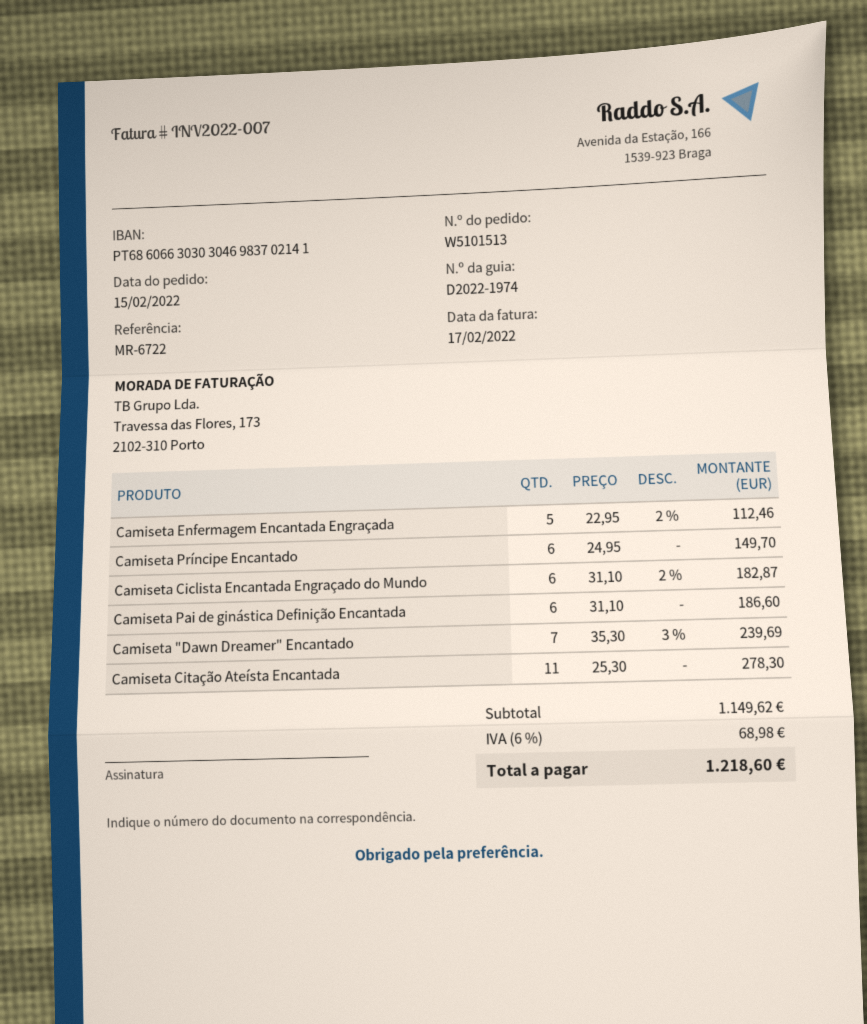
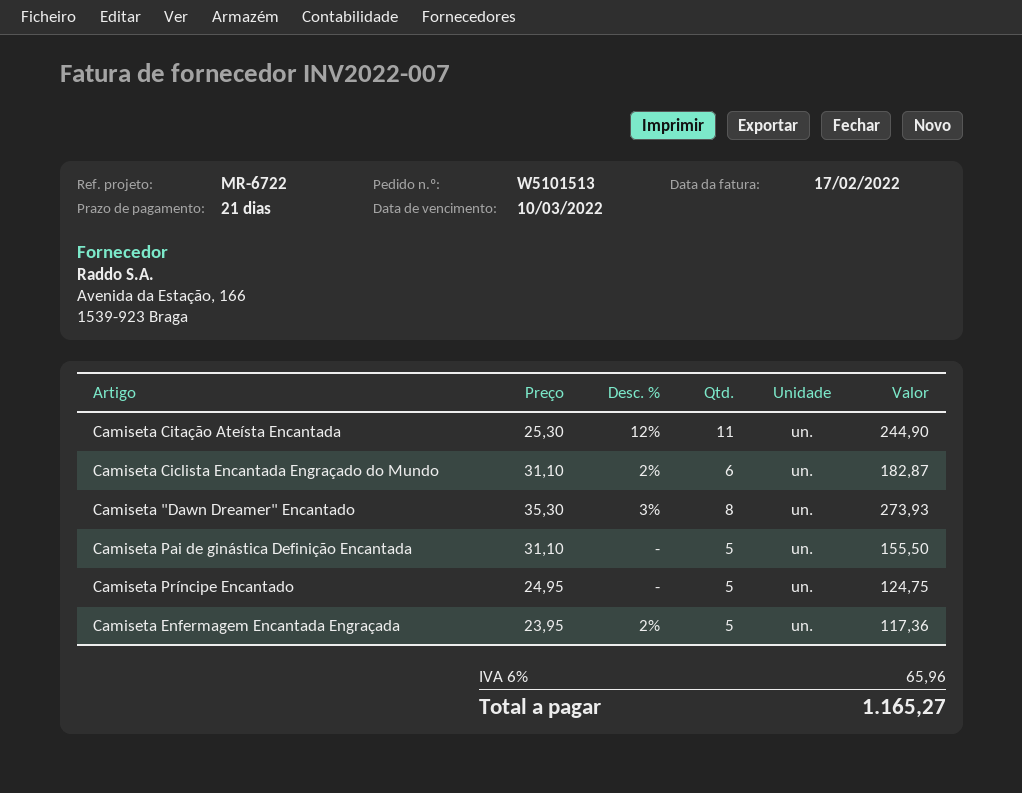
Camiseta Enfermagem Encantada Engraçada: 5 x 22.95 - 2% = 112.46 -> 5 x 23.95 - 2% = 117.36
Camiseta Príncipe Encantado: 6 x 24.95 = 149.70 -> 5 x 24.95 = 124.75
Camiseta Pai de ginástica Definição Encantada: 6 x 31.10 = 186.60 -> 5 x 31.10 = 155.50
Camiseta "Dawn Dreamer" Encantado: 7 x 35.30 - 3% = 239.69 -> 8 x 35.30 - 3% = 273.93
Camiseta Citação Ateísta Encantada: 11 x 25.30 = 278.30 -> 11 x 25.30 - 12% = 244.90
tax: 6% = 68.98 -> 6% = 65.96
total: 1218.60 -> 1165.27

